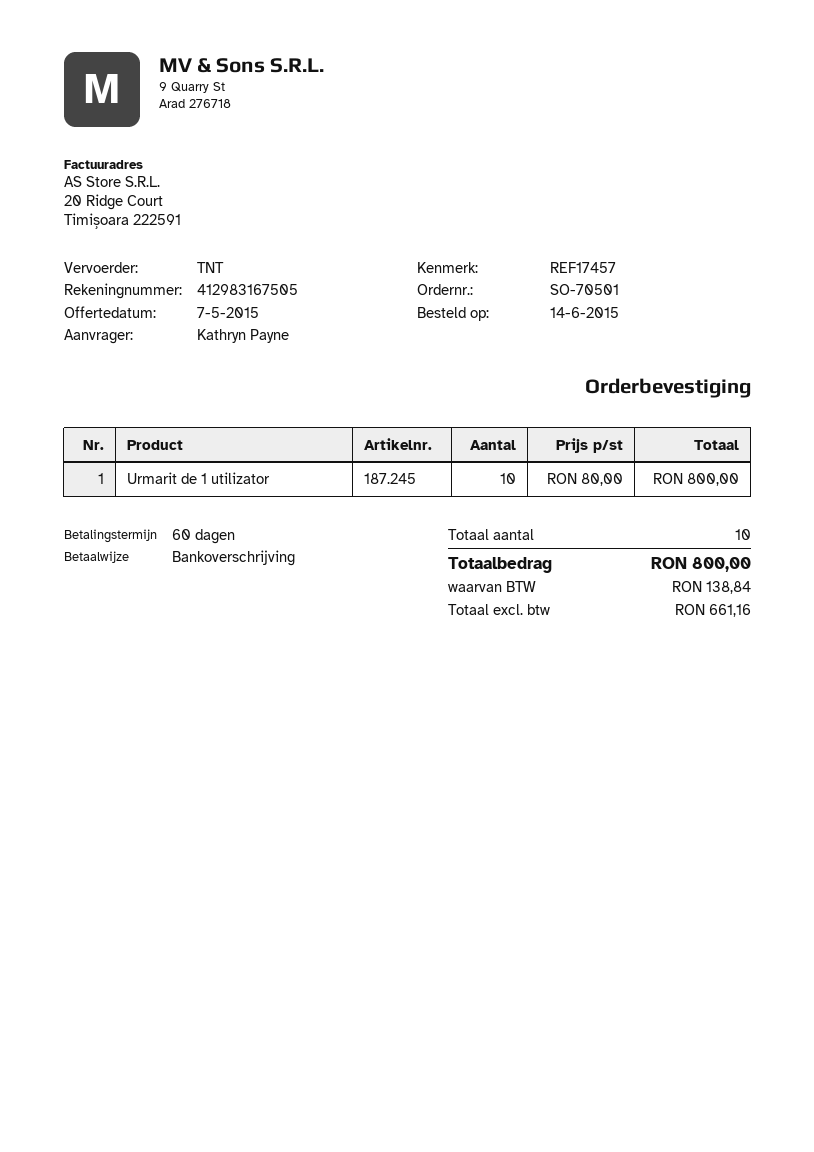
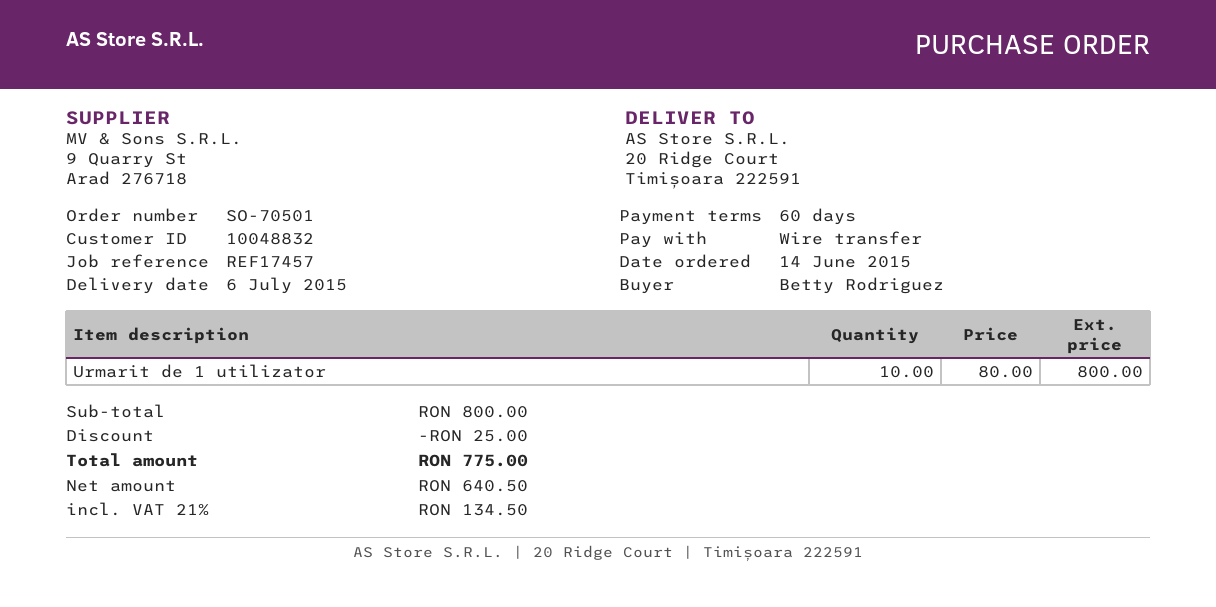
ordered by: Kathryn Payne -> Betty Rodriguez
discount: none -> 25.00
net: 661.16 -> 640.50
tax: 138.84 -> 134.50
total: 800.00 -> 775.00

